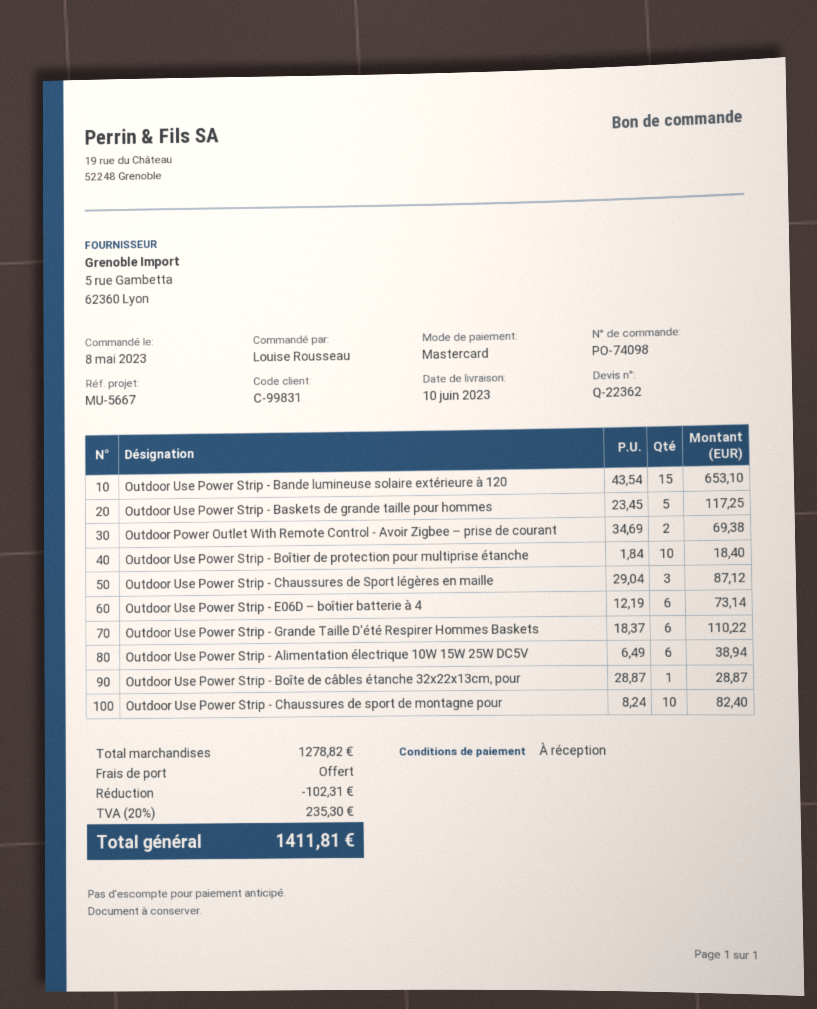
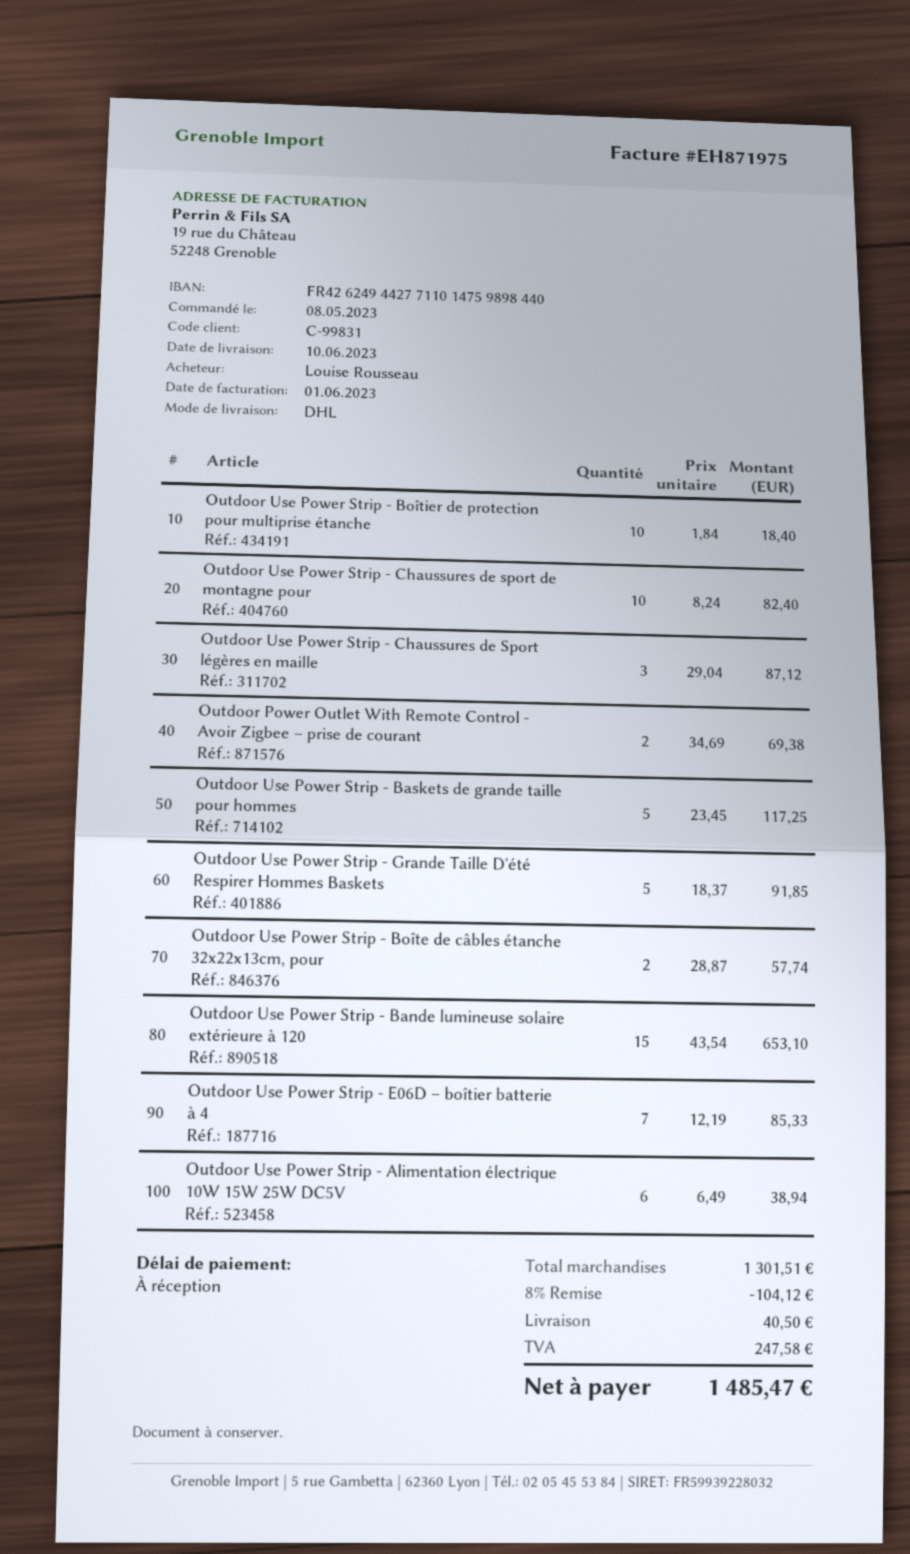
Outdoor Use Power Strip - E06D – boîtier batterie à 4: 6 x 12.19 = 73.14 -> 7 x 12.19 = 85.33
Outdoor Use Power Strip - Grande Taille D'été Respirer Hommes Baskets: 6 x 18.37 = 110.22 -> 5 x 18.37 = 91.85
Outdoor Use Power Strip - Boîte de câbles étanche 32x22x13cm, pour: 1 x 28.87 = 28.87 -> 2 x 28.87 = 57.74
subtotal: 1278.82 -> 1301.51
discount: 102.31 -> 104.12
shipping: 0.00 -> 40.50
tax: 235.30 -> 247.58
total: 1411.81 -> 1485.47

